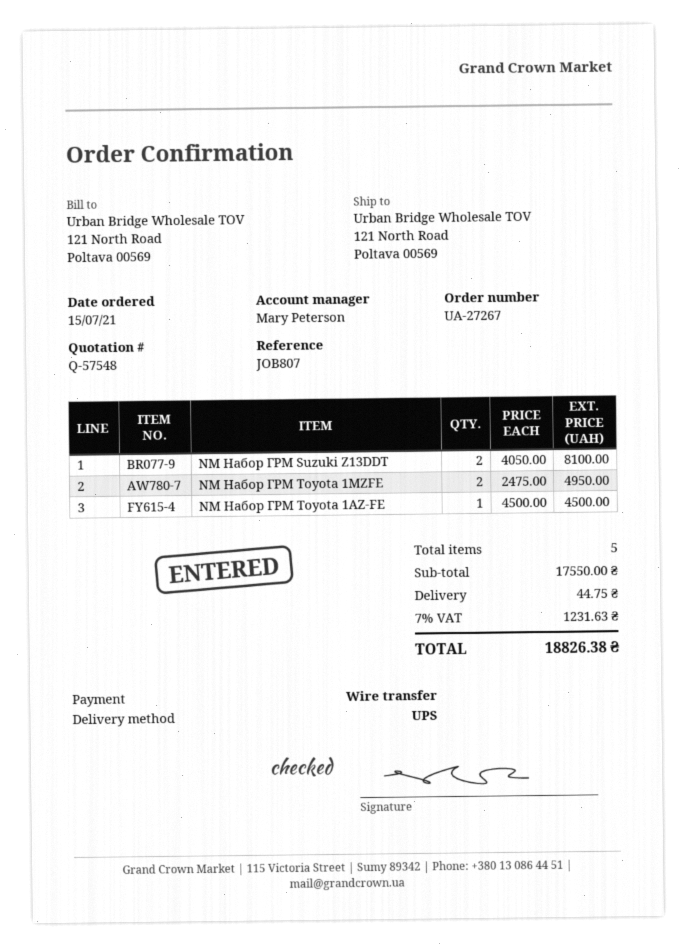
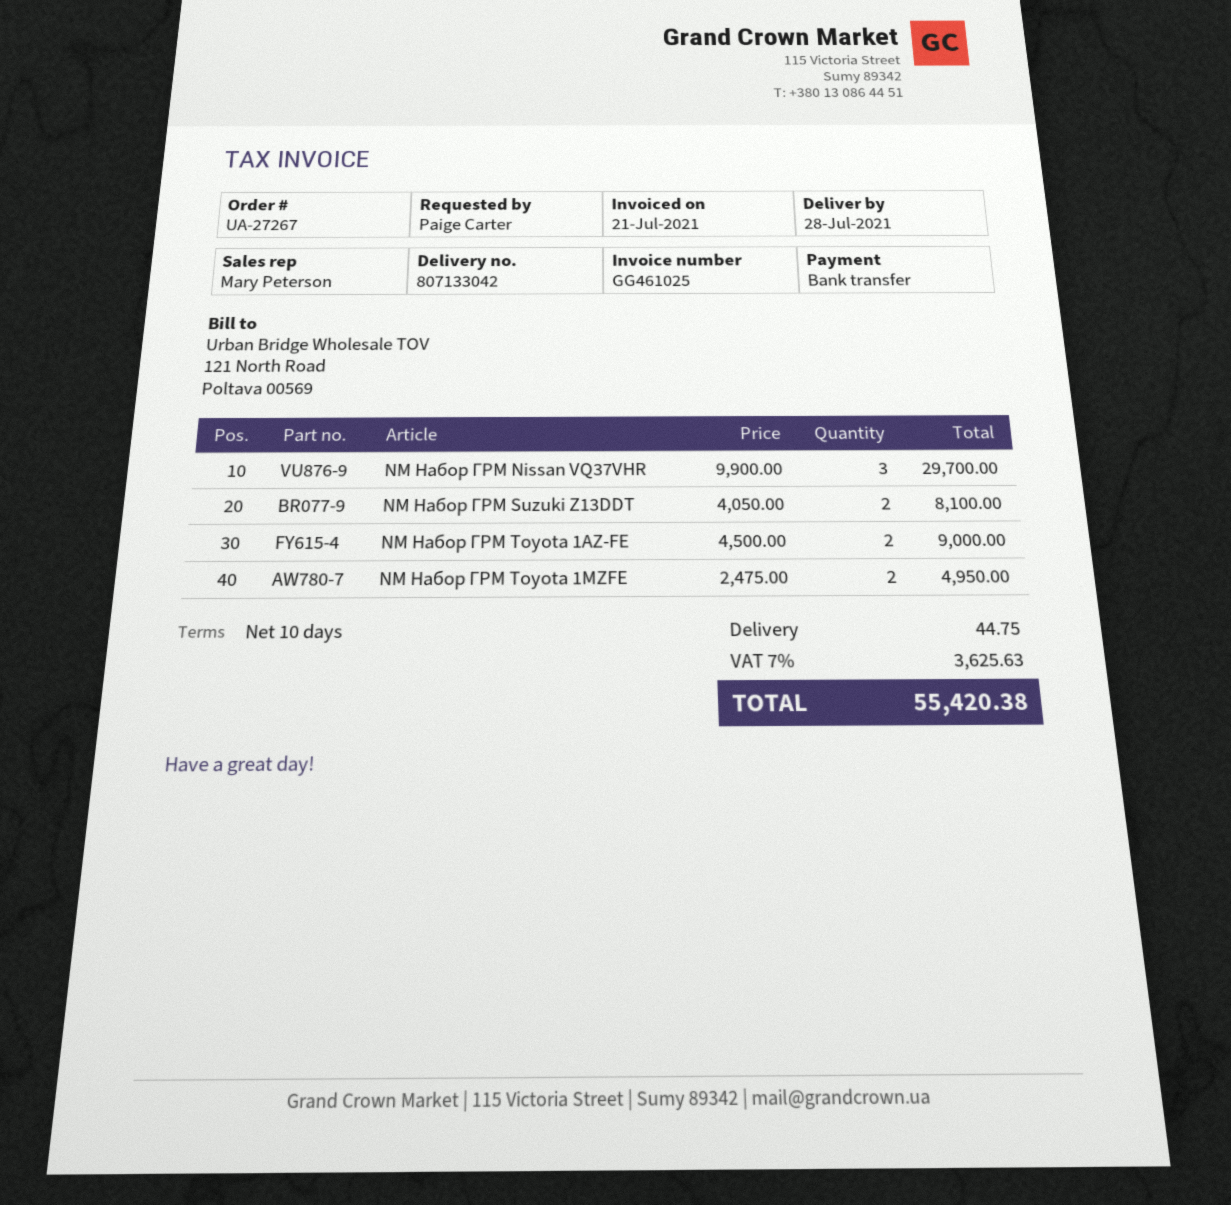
NM Набор ГРМ Toyota 1AZ-FE: 1 x 4500.00 = 4500.00 -> 2 x 4500.00 = 9000.00
NM Набор ГРМ Nissan VQ37VHR: none -> 3 x 9900.00 = 29700.00
tax: 7% = 1231.63 -> 7% = 3625.63
total: 18826.38 -> 55420.38

